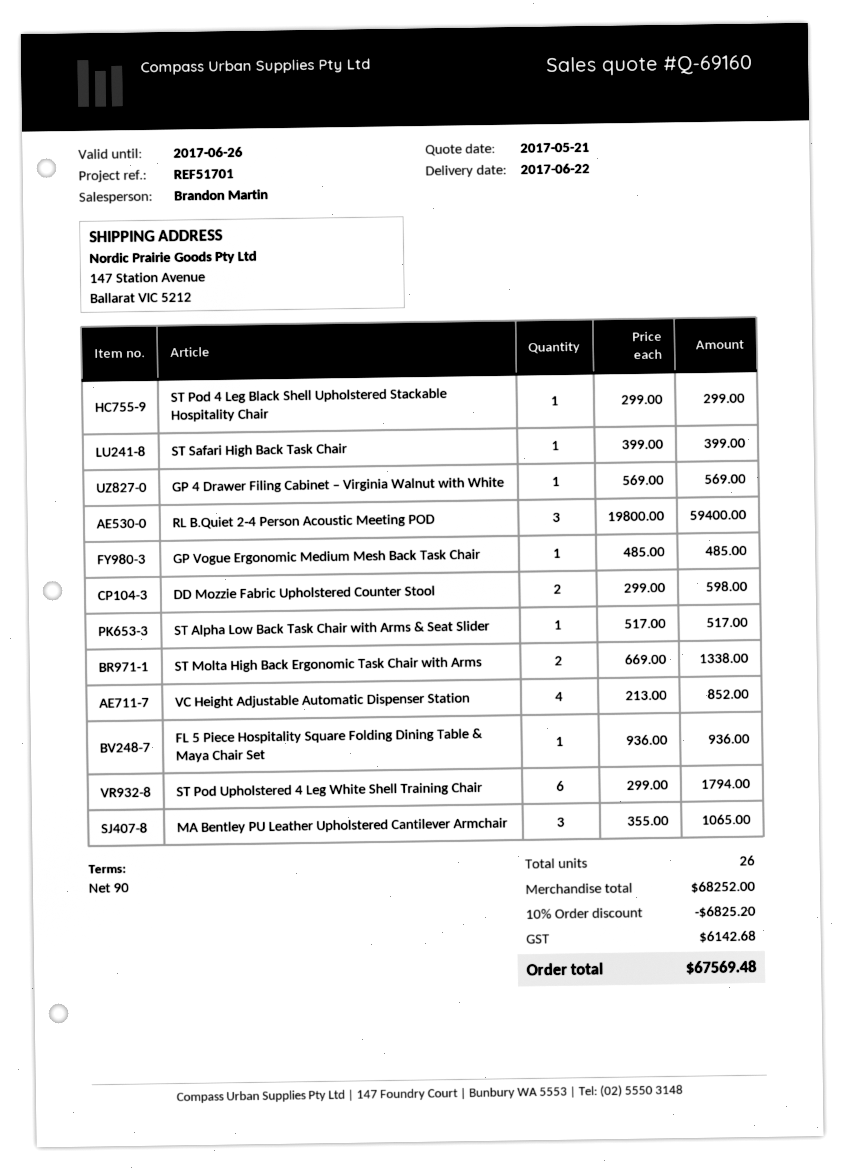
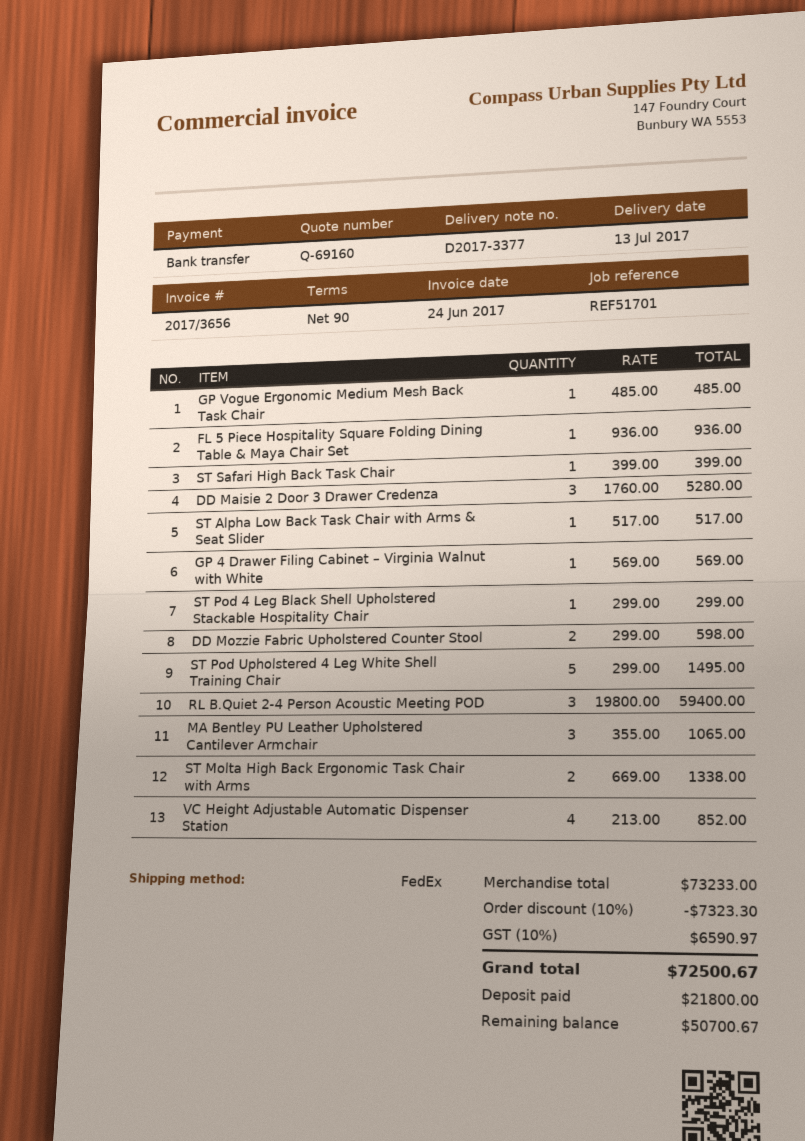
delivery date: 2017-06-22 -> 2017-07-13
ST Pod Upholstered 4 Leg White Shell Training Chair: 6 x 299.00 = 1794.00 -> 5 x 299.00 = 1495.00
DD Maisie 2 Door 3 Drawer Credenza: none -> 3 x 1760.00 = 5280.00
subtotal: 68252.00 -> 73233.00
discount: 10% = 6825.20 -> 10% = 7323.30
tax: 6142.68 -> 6590.97
total: 67569.48 -> 72500.67

